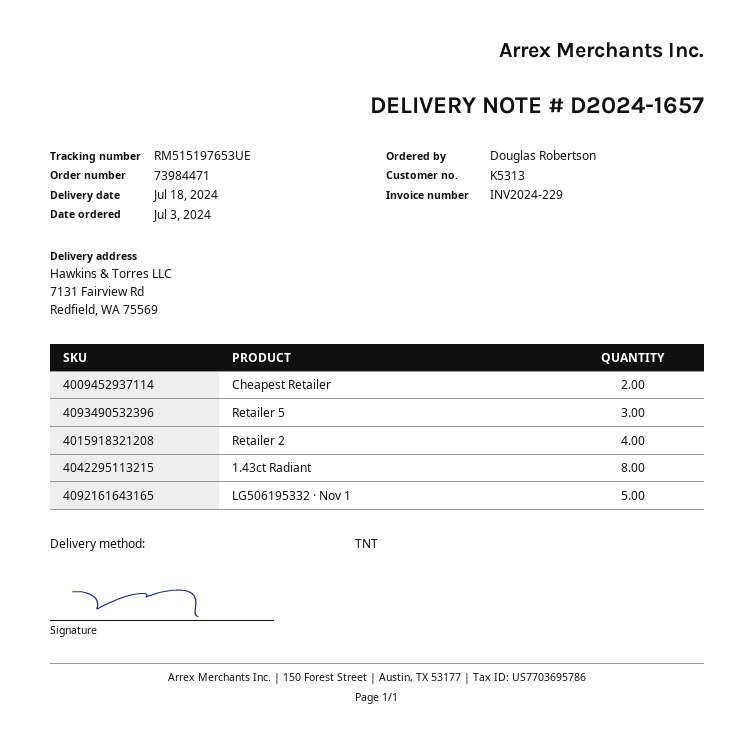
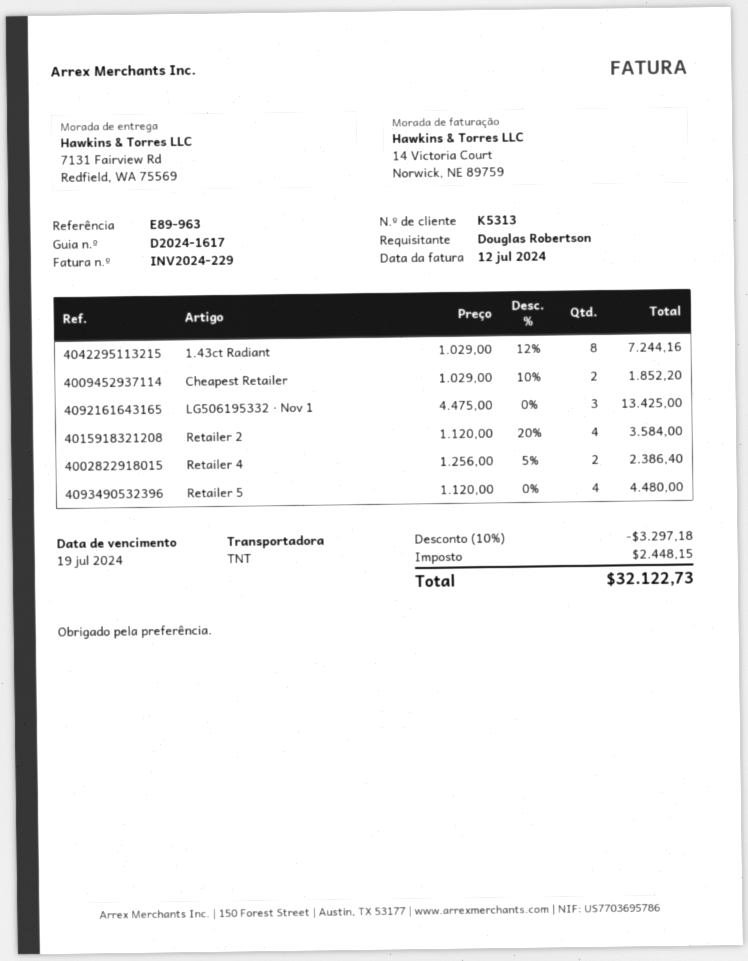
delivery note number: D2024-1657 -> D2024-1617
Retailer 5: 3 -> 4
LG506195332 · Nov 1: 5 -> 3
Retailer 4: none -> 2

